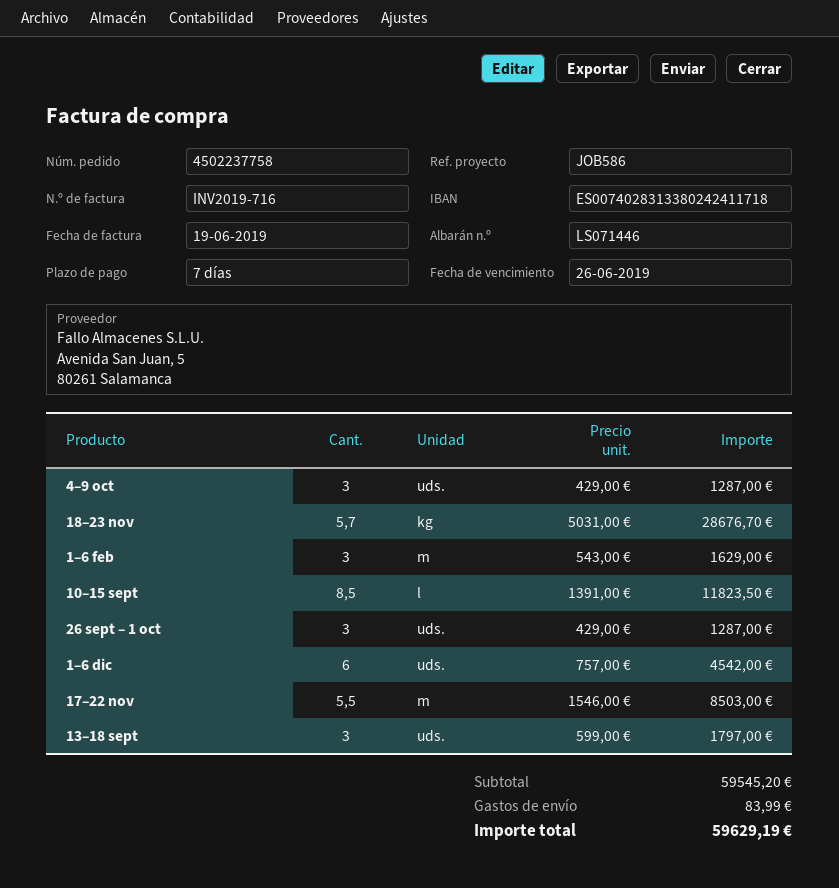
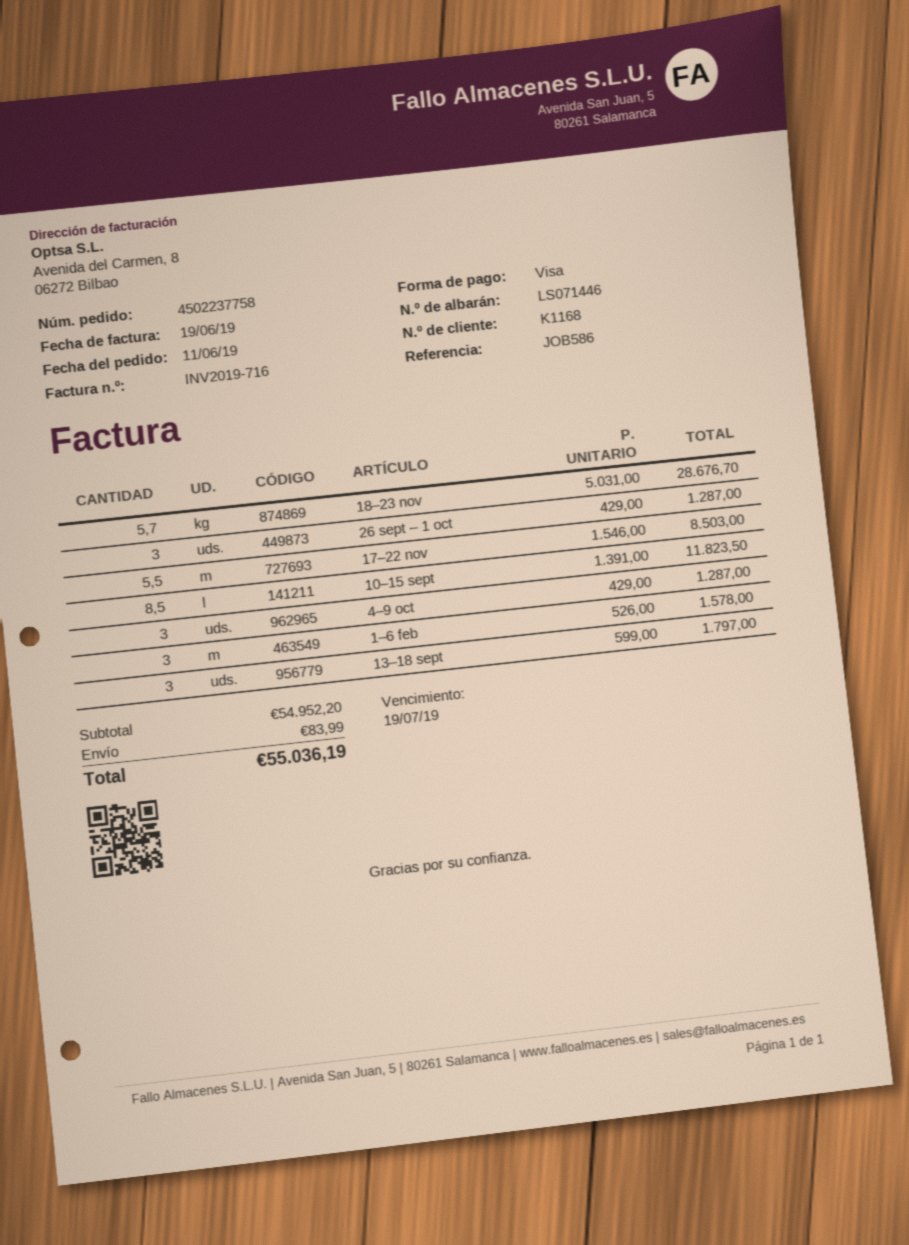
due date: 2019-06-26 -> 2019-07-19
1–6 feb: 3 x 543.00 = 1629.00 -> 3 x 526.00 = 1578.00
1–6 dic: 6 x 757.00 = 4542.00 -> none
subtotal: 59545.20 -> 54952.20
total: 59629.19 -> 55036.19

